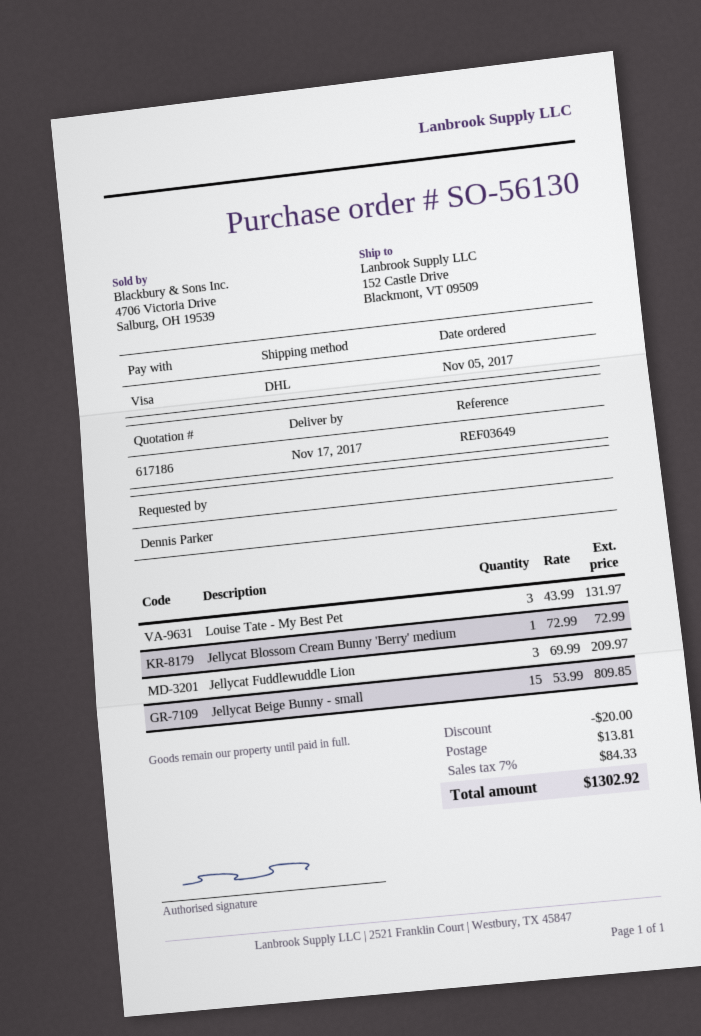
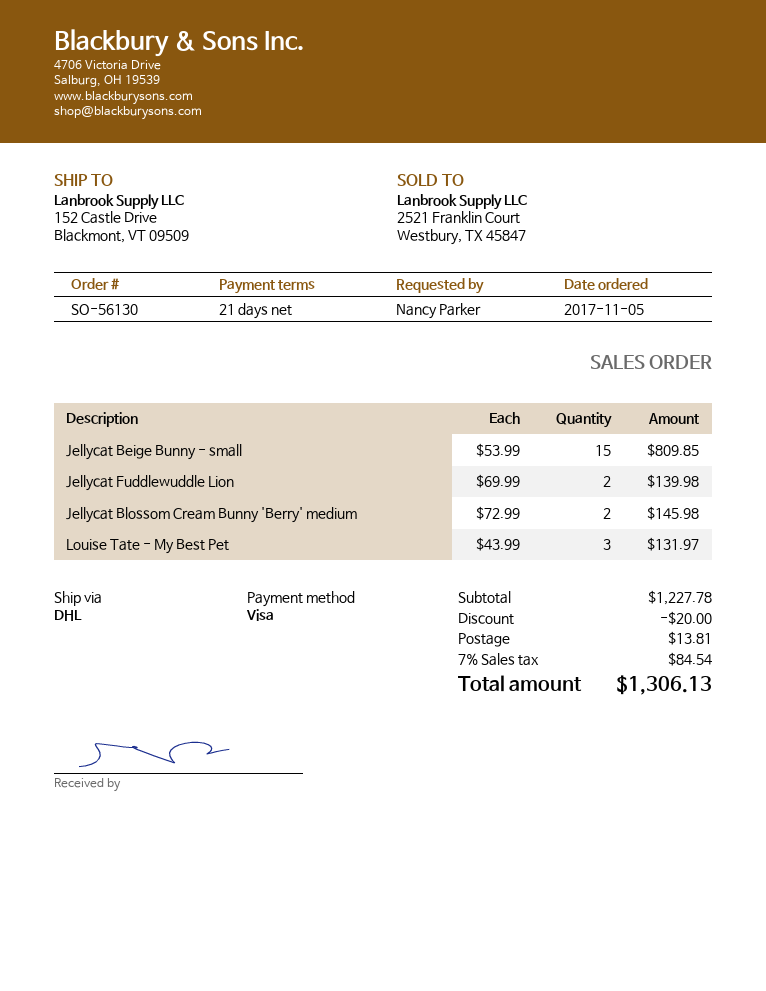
ordered by: Dennis Parker -> Nancy Parker
Jellycat Blossom Cream Bunny 'Berry' medium: 1 x 72.99 = 72.99 -> 2 x 72.99 = 145.98
Jellycat Fuddlewuddle Lion: 3 x 69.99 = 209.97 -> 2 x 69.99 = 139.98
tax: 7% = 84.33 -> 7% = 84.54
total: 1302.92 -> 1306.13

